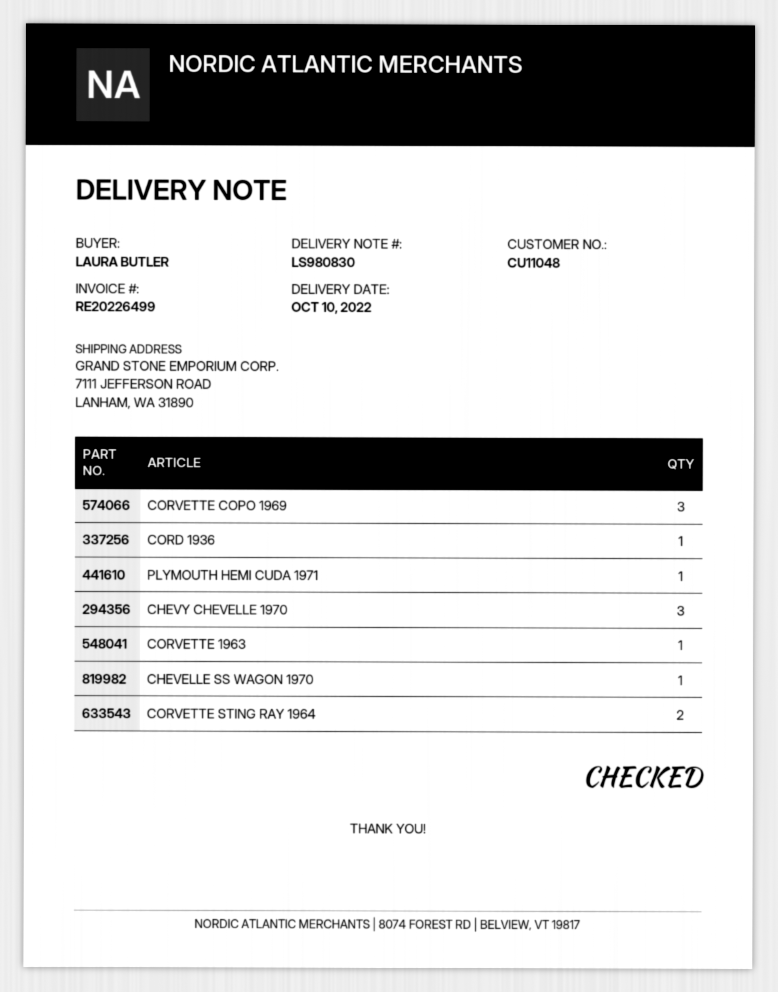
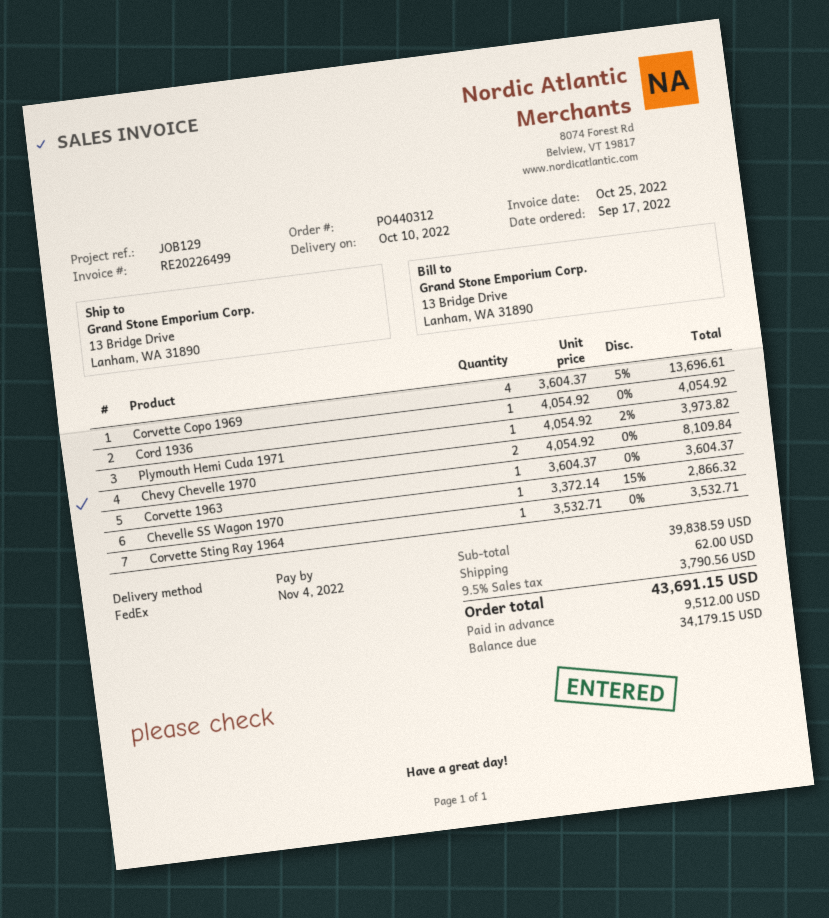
ship to: 7111 JEFFERSON ROAD, LANHAM, WA 31890 -> 13 Bridge Drive, Lanham, WA 31890
CORVETTE COPO 1969: 3 -> 4
CHEVY CHEVELLE 1970: 3 -> 2
CORVETTE STING RAY 1964: 2 -> 1

